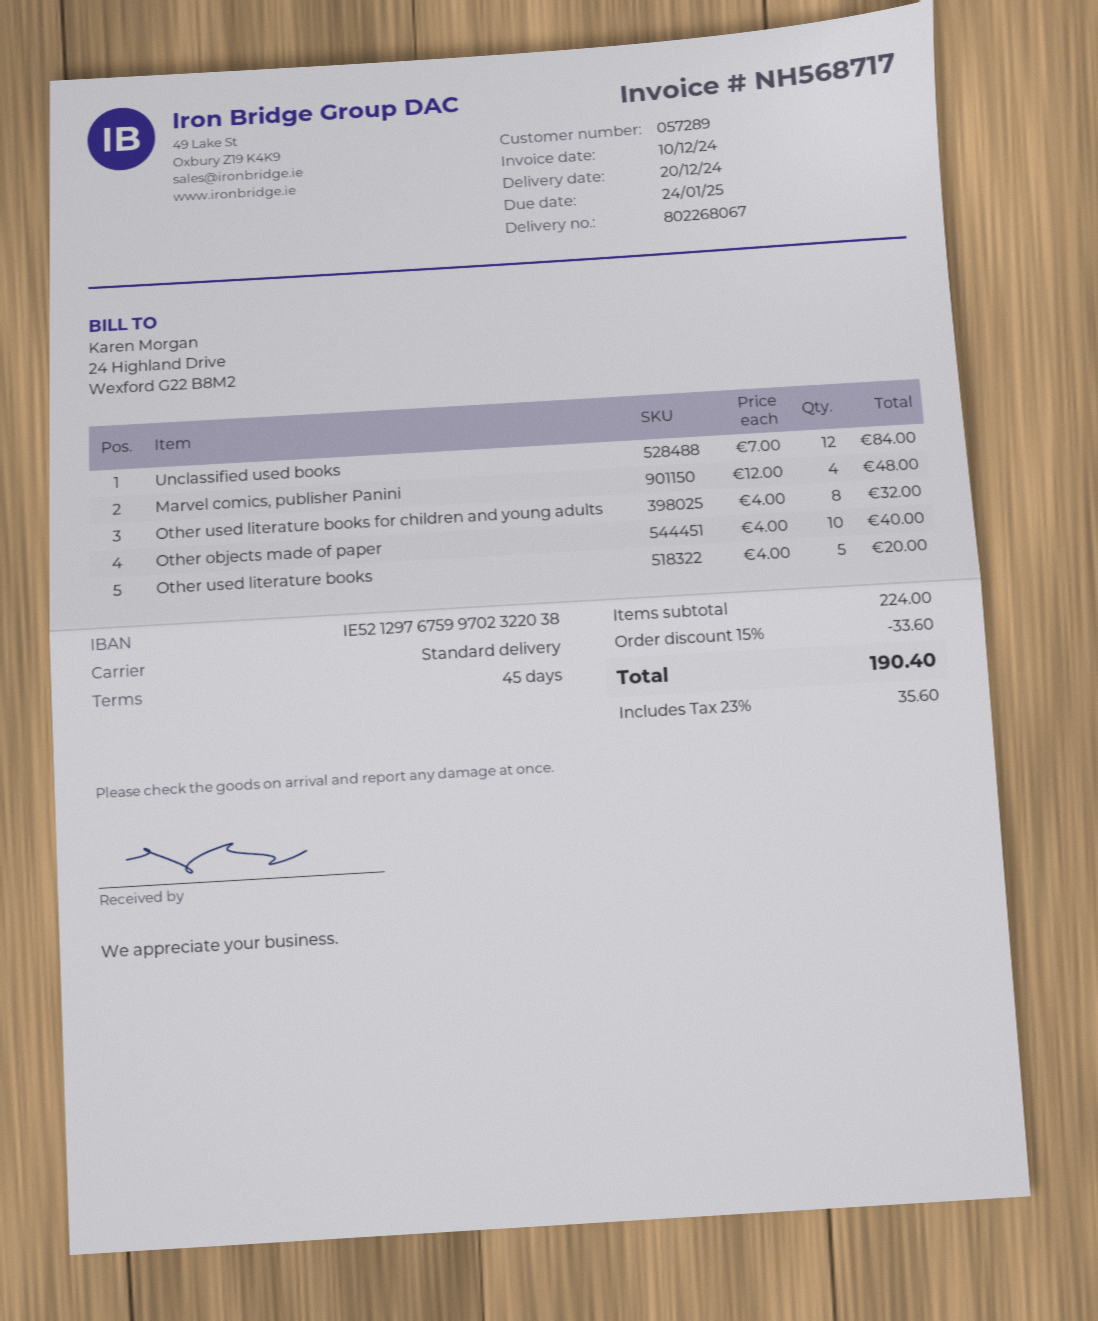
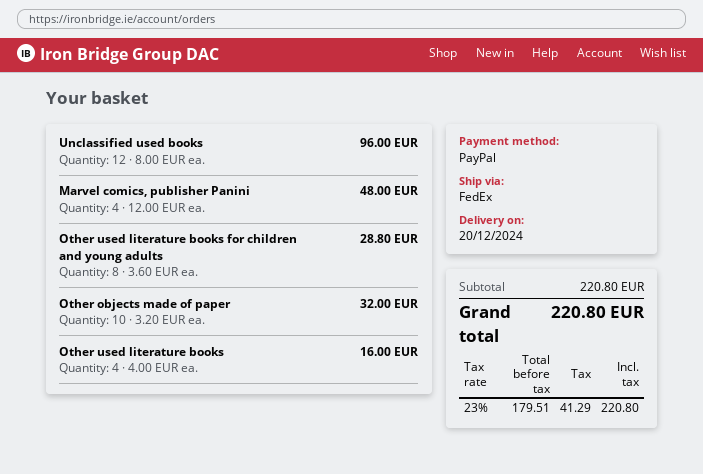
shipping method: standard -> FedEx
Unclassified used books: 12 x 7.00 = 84.00 -> 12 x 8.00 = 96.00
Other used literature books for children and young adults: 8 x 4.00 = 32.00 -> 8 x 3.60 = 28.80
Other objects made of paper: 10 x 4.00 = 40.00 -> 10 x 3.20 = 32.00
Other used literature books: 5 x 4.00 = 20.00 -> 4 x 4.00 = 16.00
subtotal: 224.00 -> 220.80
discount: 15% = 33.60 -> none
tax: 23% = 35.60 -> 23% = 41.29
total: 190.40 -> 220.80

